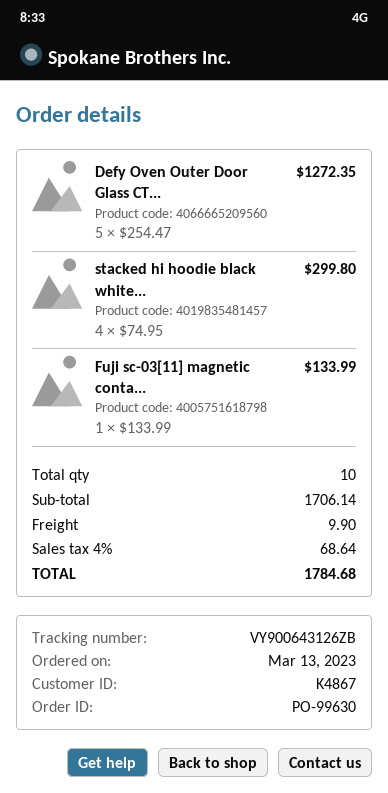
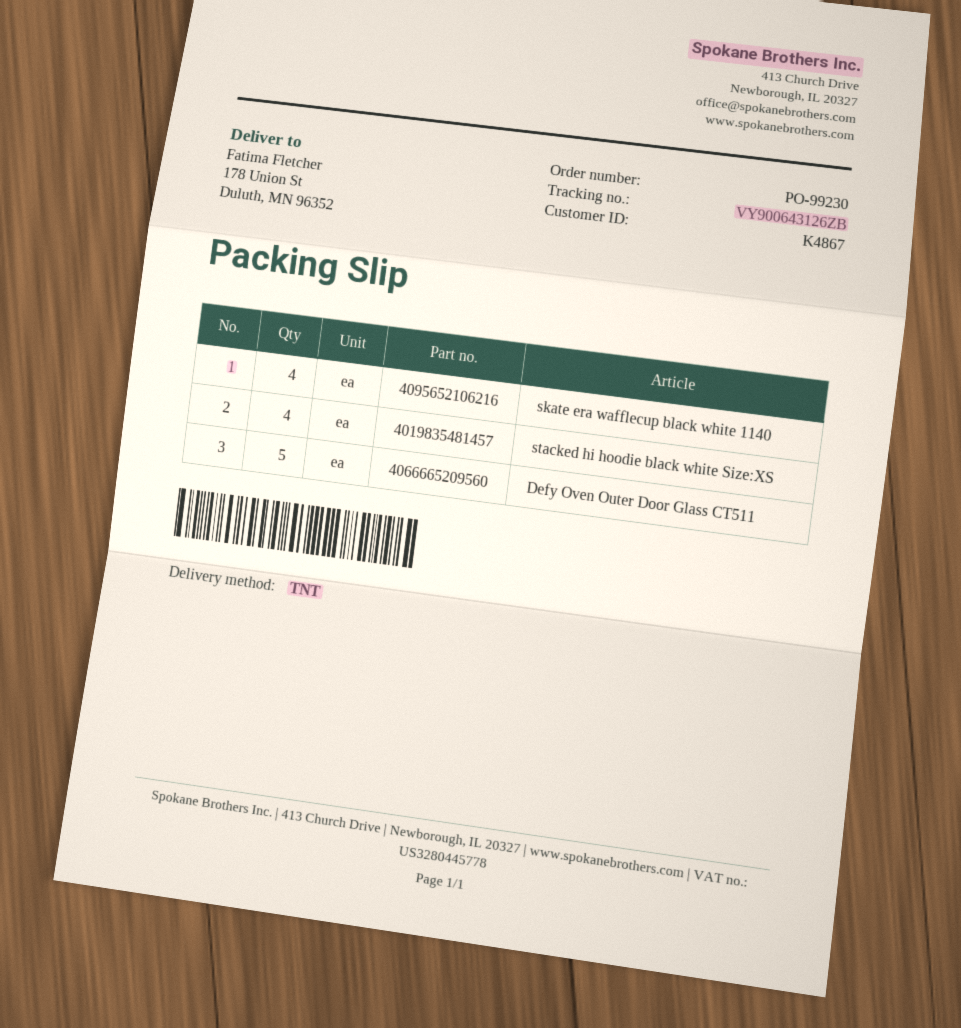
order number: PO-99630 -> PO-99230
Fuji sc-03[11] magnetic conta...: 1 -> none
skate era wafflecup black white 1140: none -> 4

